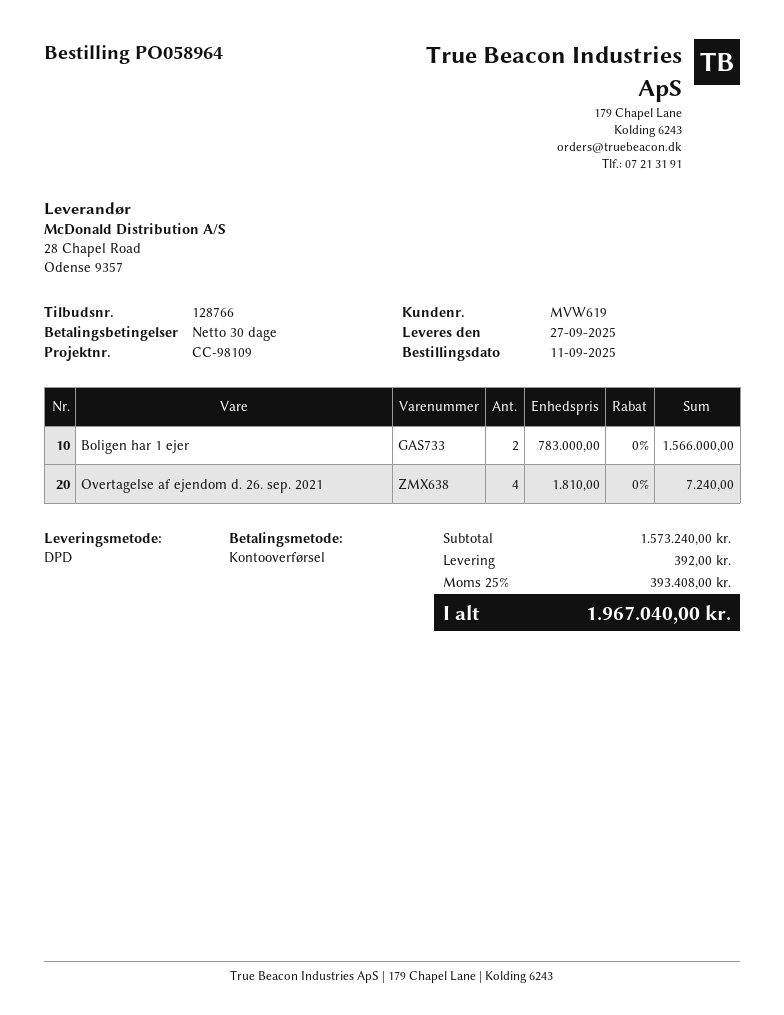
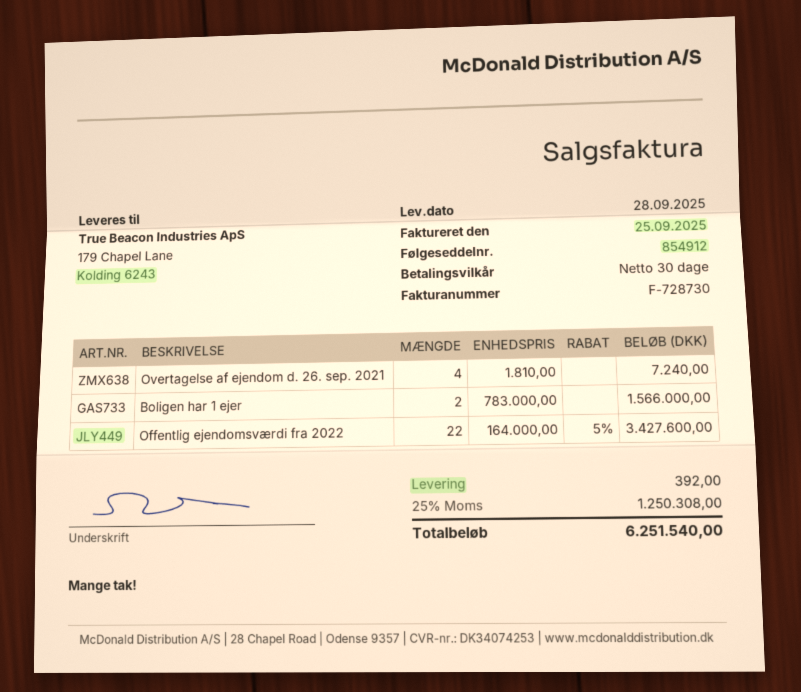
delivery date: 2025-09-27 -> 2025-09-28
Offentlig ejendomsværdi fra 2022: none -> 22 x 164000.00 - 5% = 3427600.00
tax: 25% = 393408.00 -> 25% = 1250308.00
total: 1967040.00 -> 6251540.00

